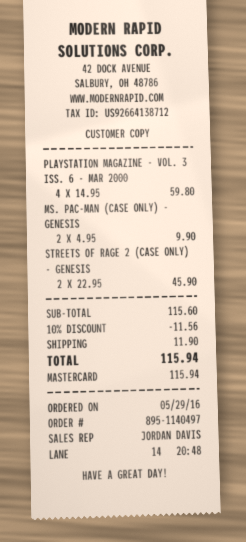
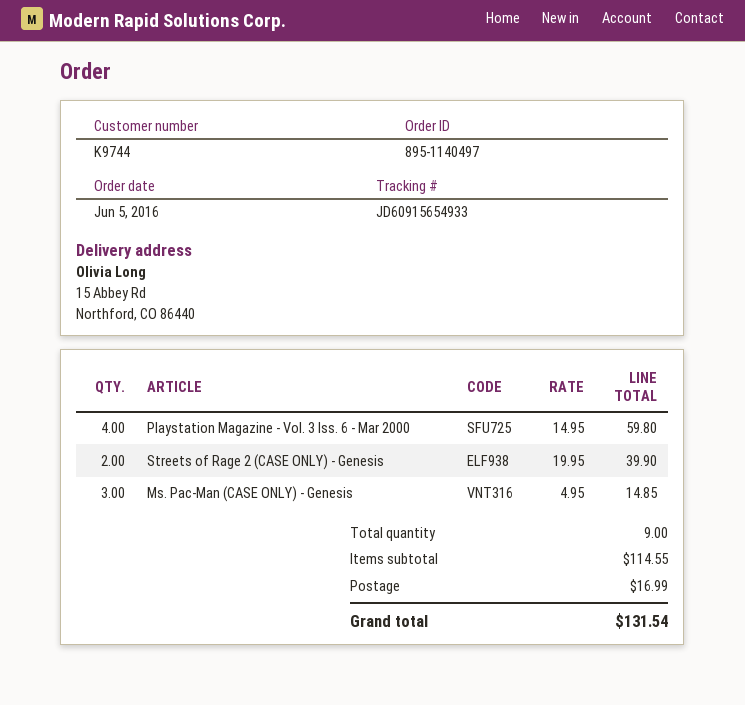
order date: 2016-05-29 -> 2016-06-05
MS. PAC-MAN (CASE ONLY) - GENESIS: 2 x 4.95 = 9.90 -> 3 x 4.95 = 14.85
STREETS OF RAGE 2 (CASE ONLY) - GENESIS: 2 x 22.95 = 45.90 -> 2 x 19.95 = 39.90
subtotal: 115.60 -> 114.55
discount: 10% = 11.56 -> none
shipping: 11.90 -> 16.99
total: 115.94 -> 131.54

